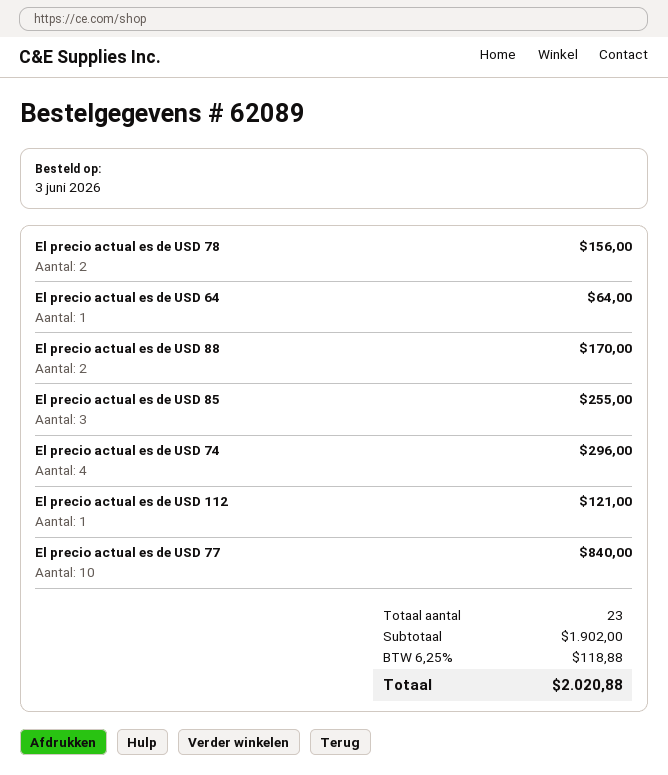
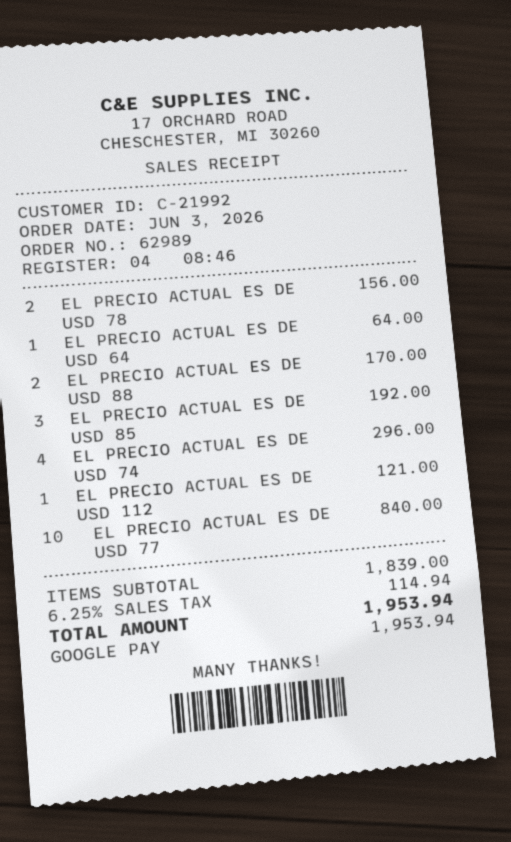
order number: 62089 -> 62989
El precio actual es de USD 85: 3 for 255.00 -> 3 for 192.00
subtotal: 1902.00 -> 1839.00
tax: 6.25% = 118.88 -> 6.25% = 114.94
total: 2020.88 -> 1953.94

